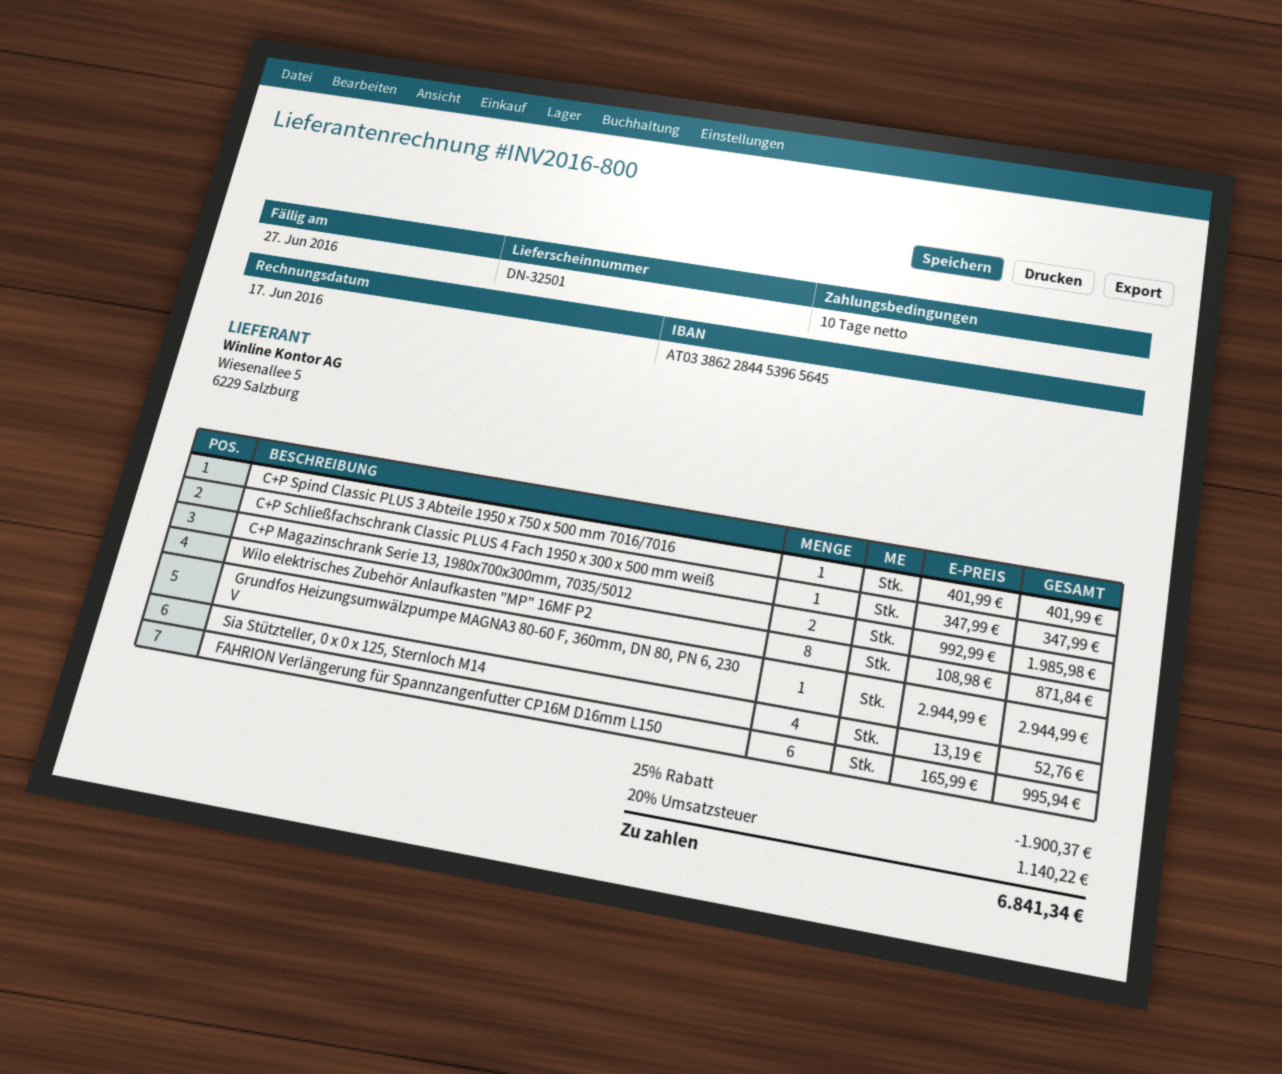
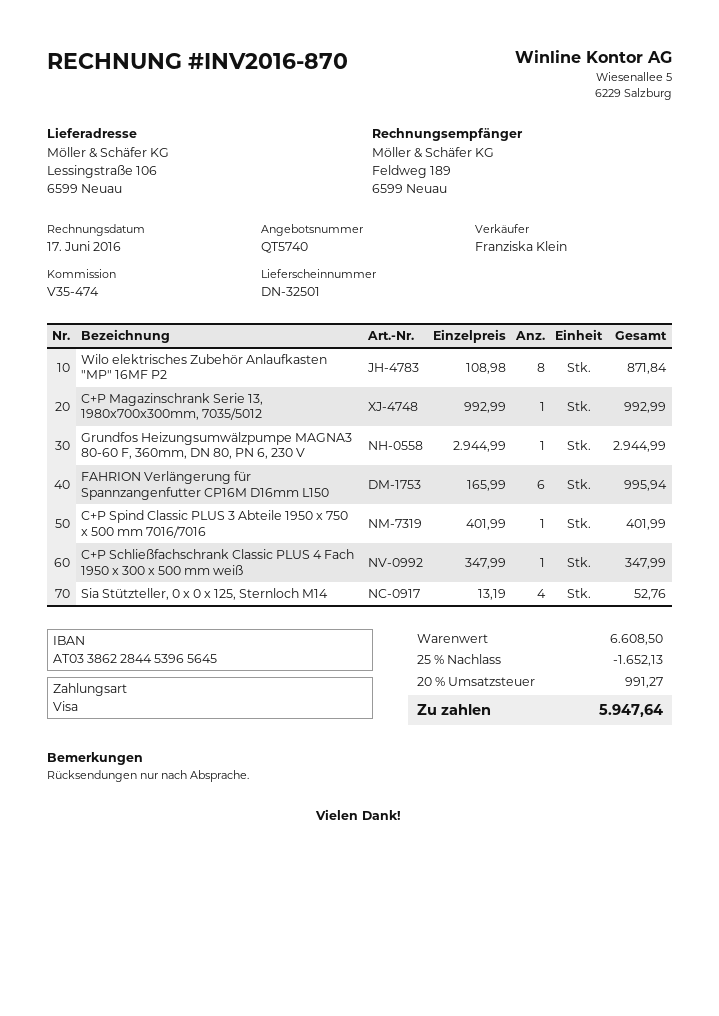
invoice number: INV2016-800 -> INV2016-870
C+P Magazinschrank Serie 13, 1980x700x300mm, 7035/5012: 2 x 992.99 = 1985.98 -> 1 x 992.99 = 992.99
discount: 25% = 1900.37 -> 25% = 1652.13
tax: 20% = 1140.22 -> 20% = 991.27
total: 6841.34 -> 5947.64

